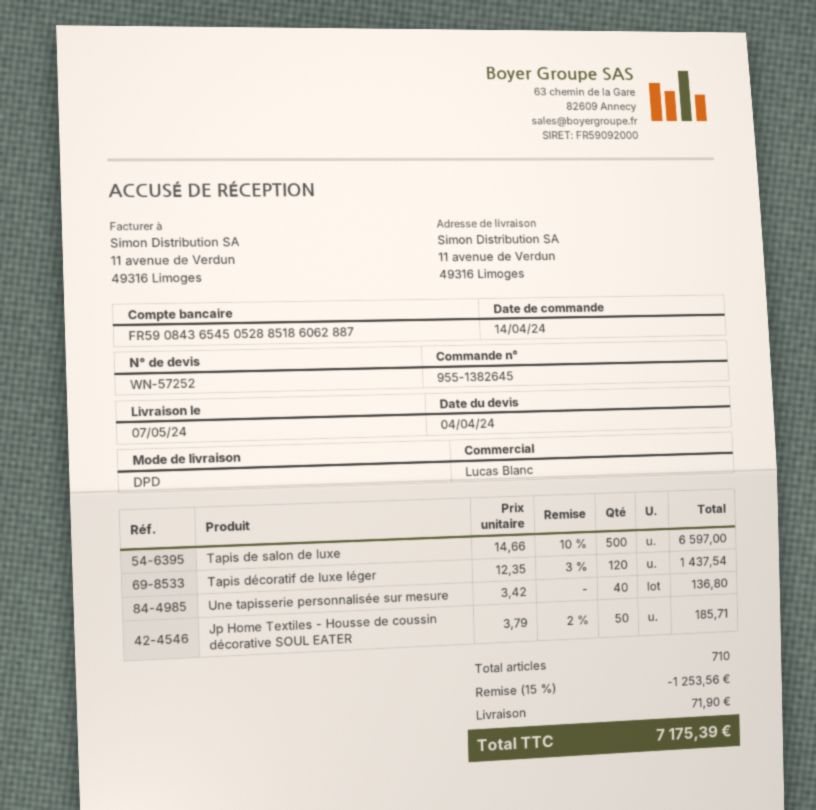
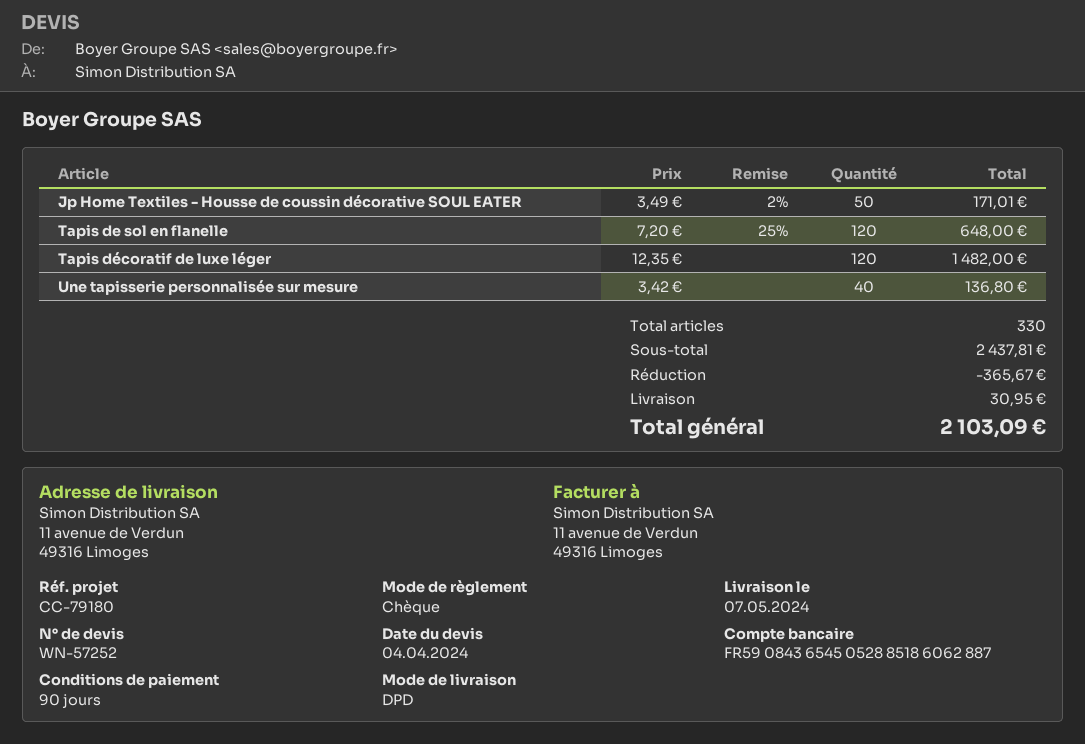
Tapis de salon de luxe: 500 x 14.66 - 10% = 6597.00 -> none
Tapis décoratif de luxe léger: 120 x 12.35 - 3% = 1437.54 -> 120 x 12.35 = 1482.00
Jp Home Textiles - Housse de coussin décorative SOUL EATER: 50 x 3.79 - 2% = 185.71 -> 50 x 3.49 - 2% = 171.01
Tapis de sol en flanelle: none -> 120 x 7.20 - 25% = 648.00
total quantity: 710 -> 330
discount: 1253.56 -> 365.67
shipping: 71.90 -> 30.95
total: 7175.39 -> 2103.09

